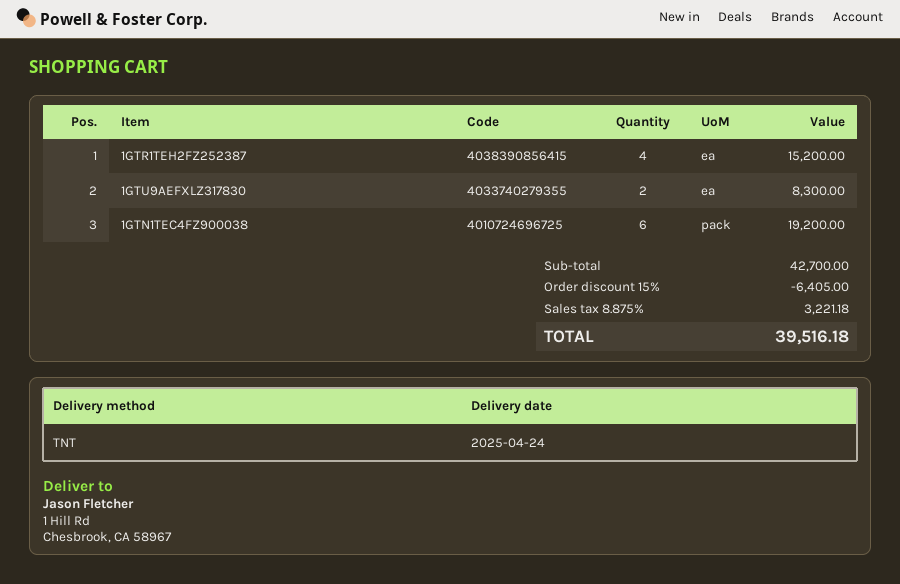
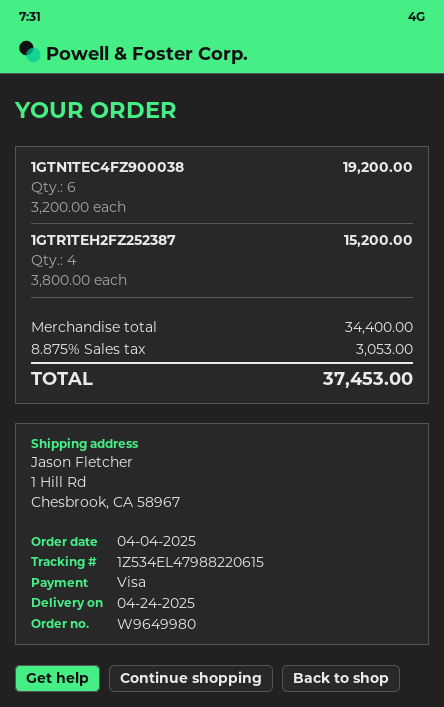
1GTU9AEFXLZ317830: 2 for 8300.00 -> none
subtotal: 42700.00 -> 34400.00
discount: 15% = 6405.00 -> none
tax: 8.875% = 3221.18 -> 8.875% = 3053.00
total: 39516.18 -> 37453.00

